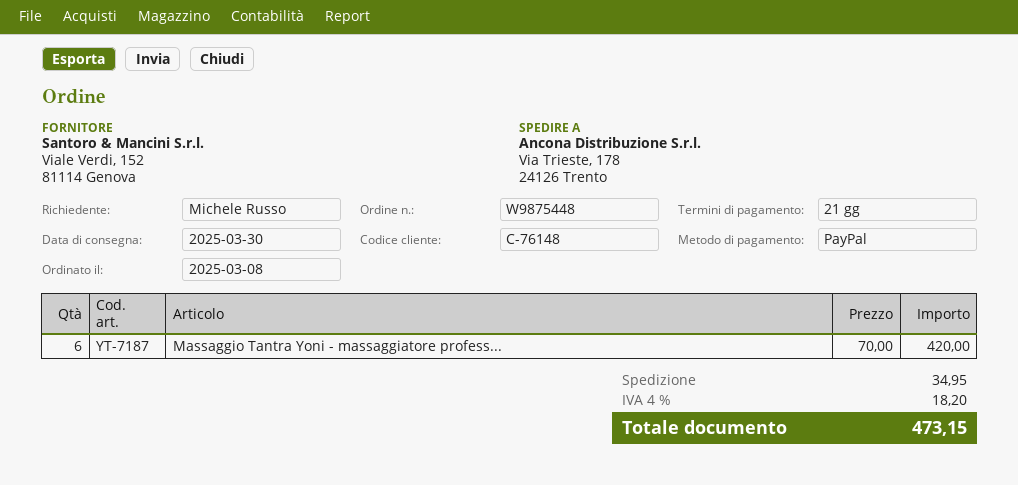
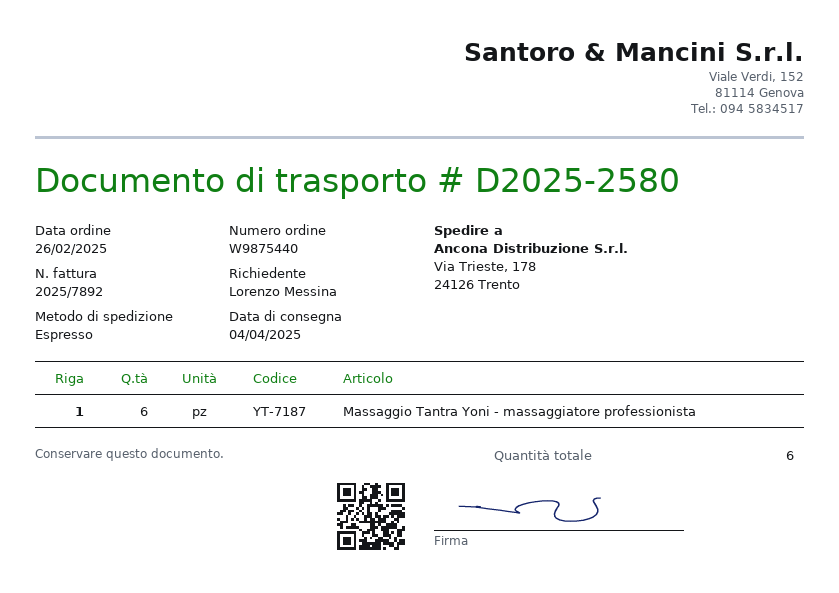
order number: W9875448 -> W9875440
order date: 2025-03-08 -> 2025-02-26
delivery date: 2025-03-30 -> 2025-04-04
ordered by: Michele Russo -> Lorenzo Messina

